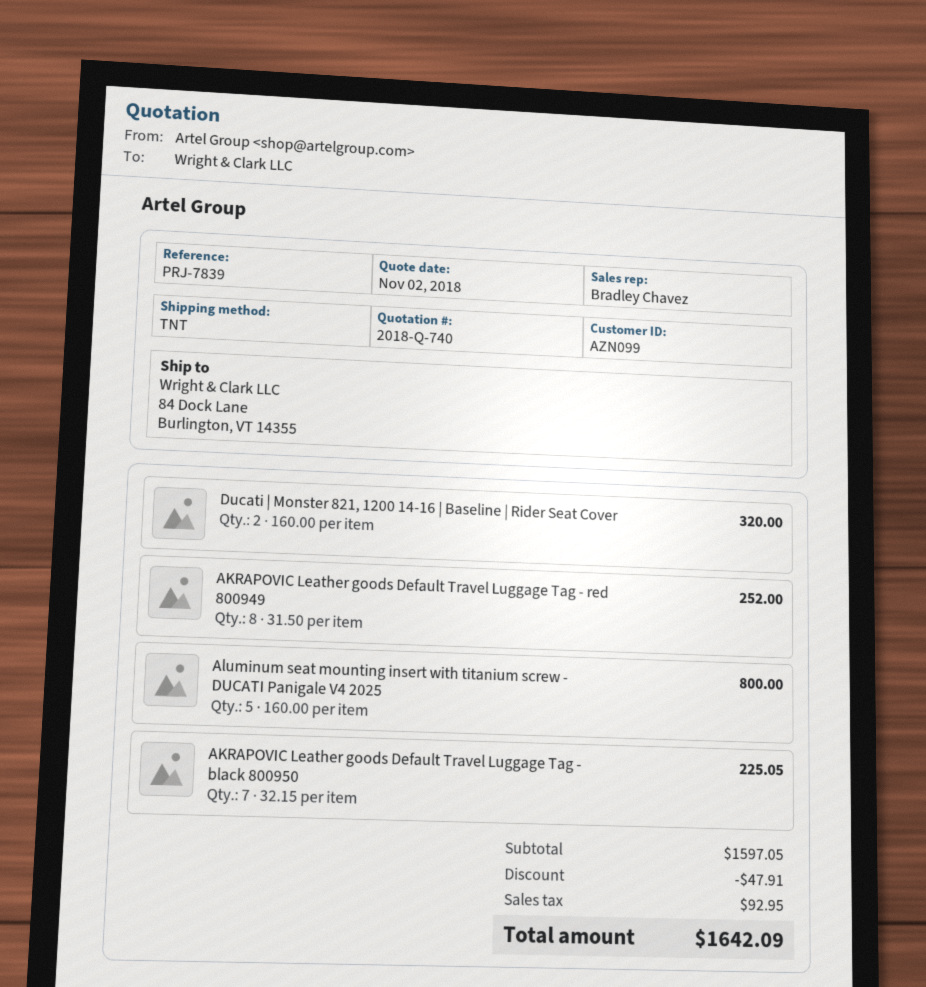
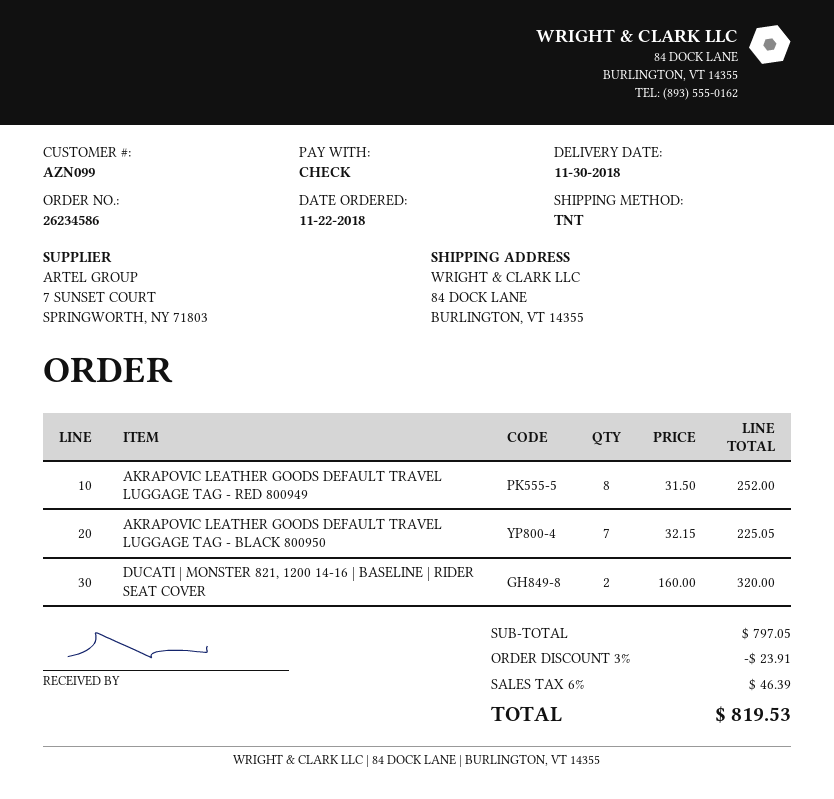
Aluminum seat mounting insert with titanium screw - DUCATI Panigale V4 2025: 5 x 160.00 = 800.00 -> none
subtotal: 1597.05 -> 797.05
discount: 47.91 -> 23.91
tax: 92.95 -> 46.39
total: 1642.09 -> 819.53

